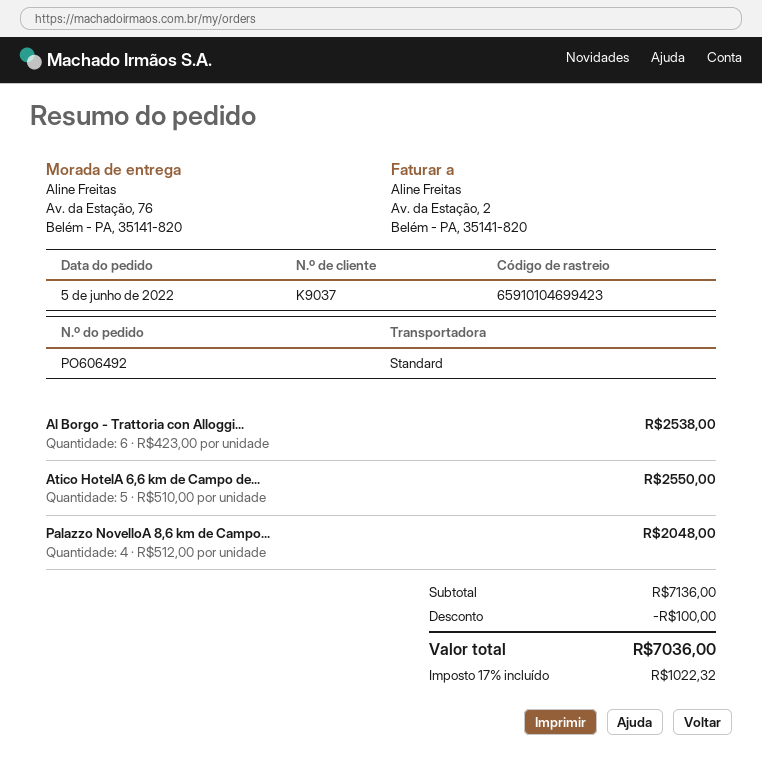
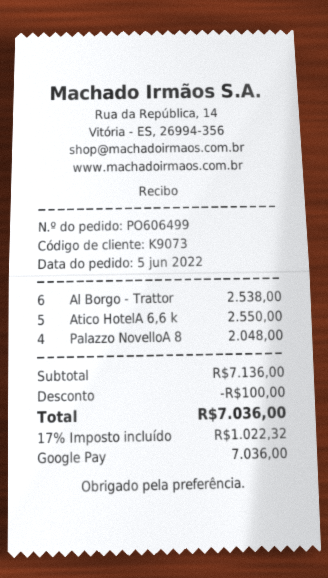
order number: PO606492 -> PO606499
customer number: K9037 -> K9073

